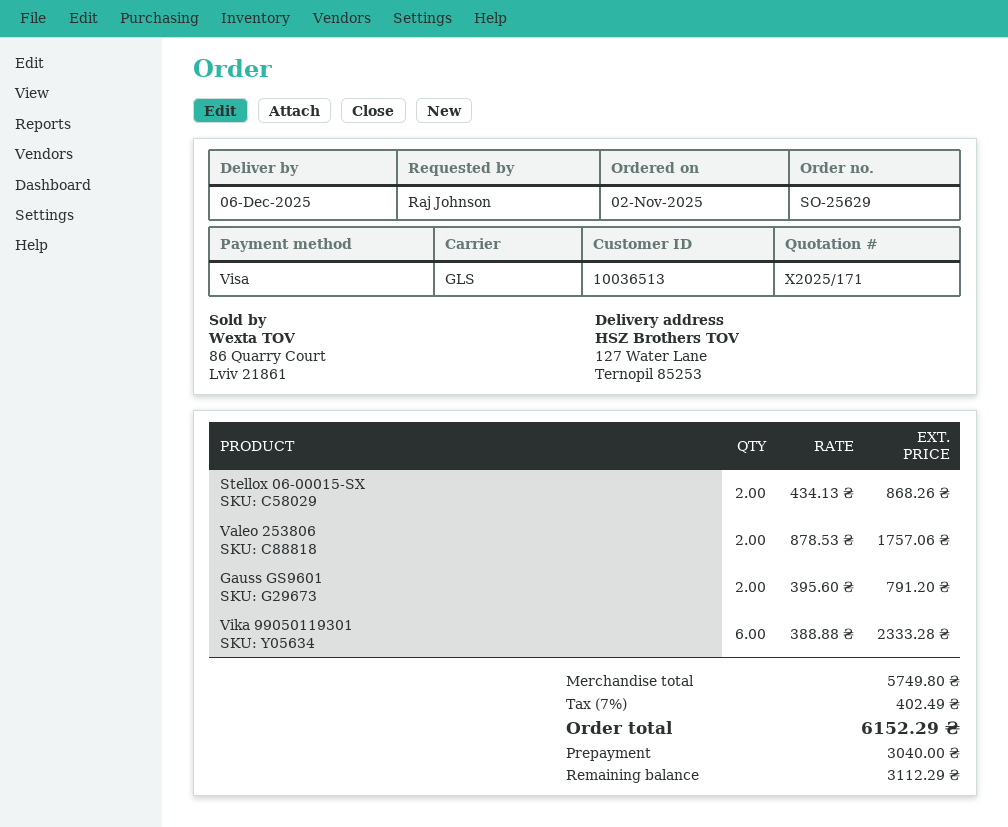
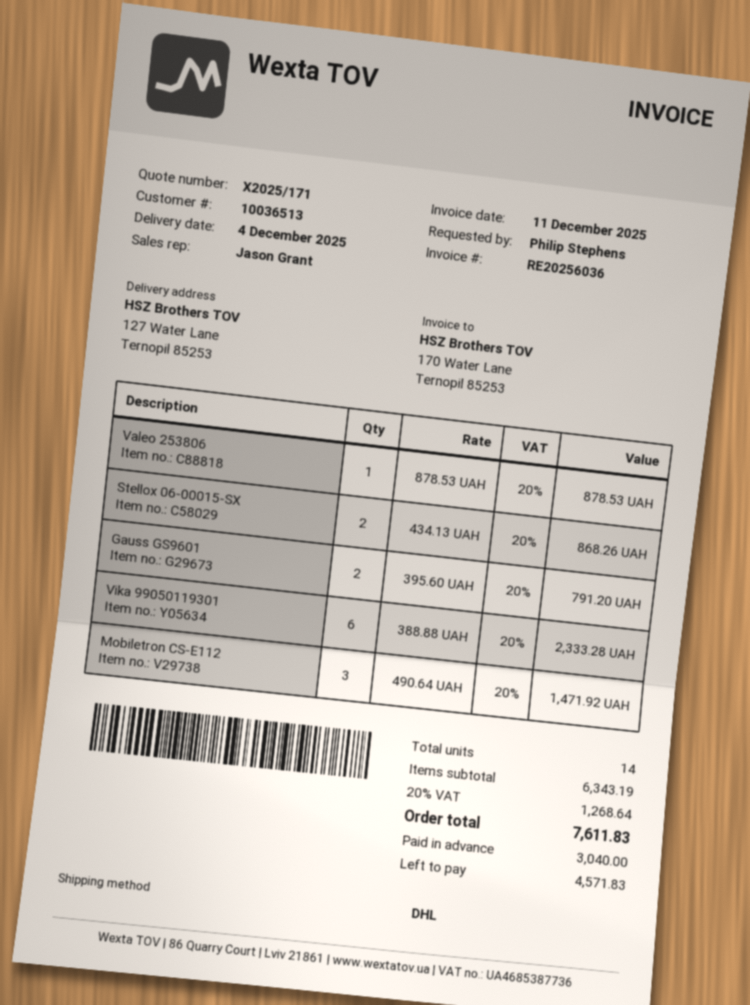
delivery date: 2025-12-06 -> 2025-12-04
ordered by: Raj Johnson -> Philip Stephens
shipping method: GLS -> DHL
Valeo 253806: 2 x 878.53 = 1757.06 -> 1 x 878.53 = 878.53
Mobiletron CS-E112: none -> 3 x 490.64 = 1471.92
subtotal: 5749.80 -> 6343.19
tax: 7% = 402.49 -> 20% = 1268.64
total: 6152.29 -> 7611.83
balance: 3112.29 -> 4571.83

